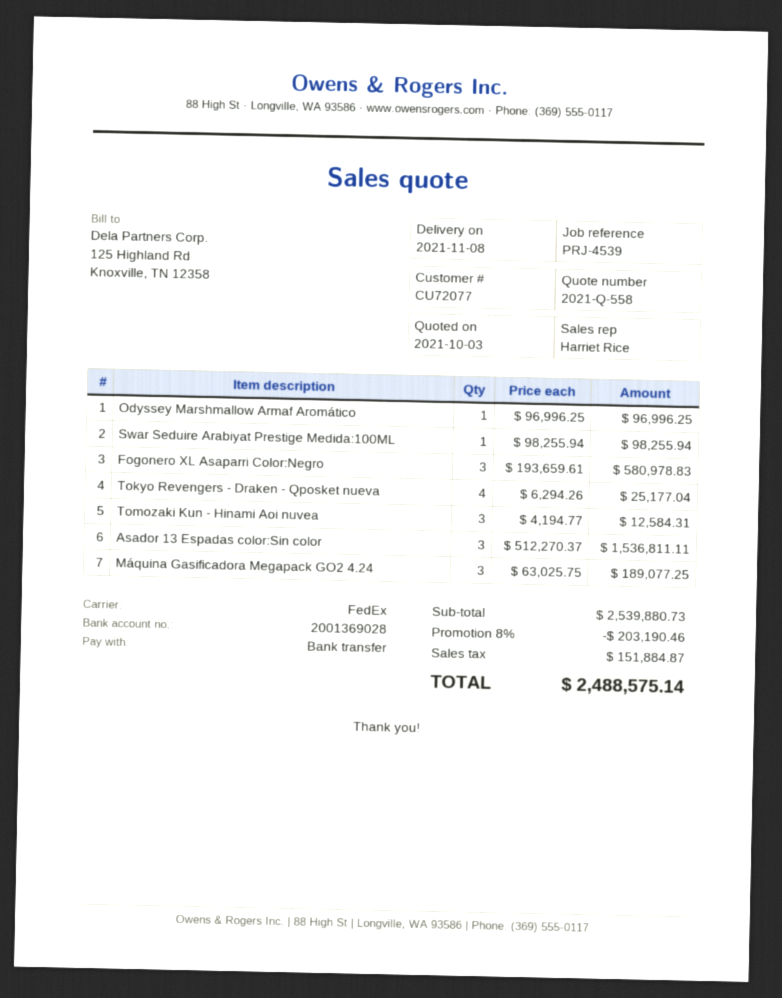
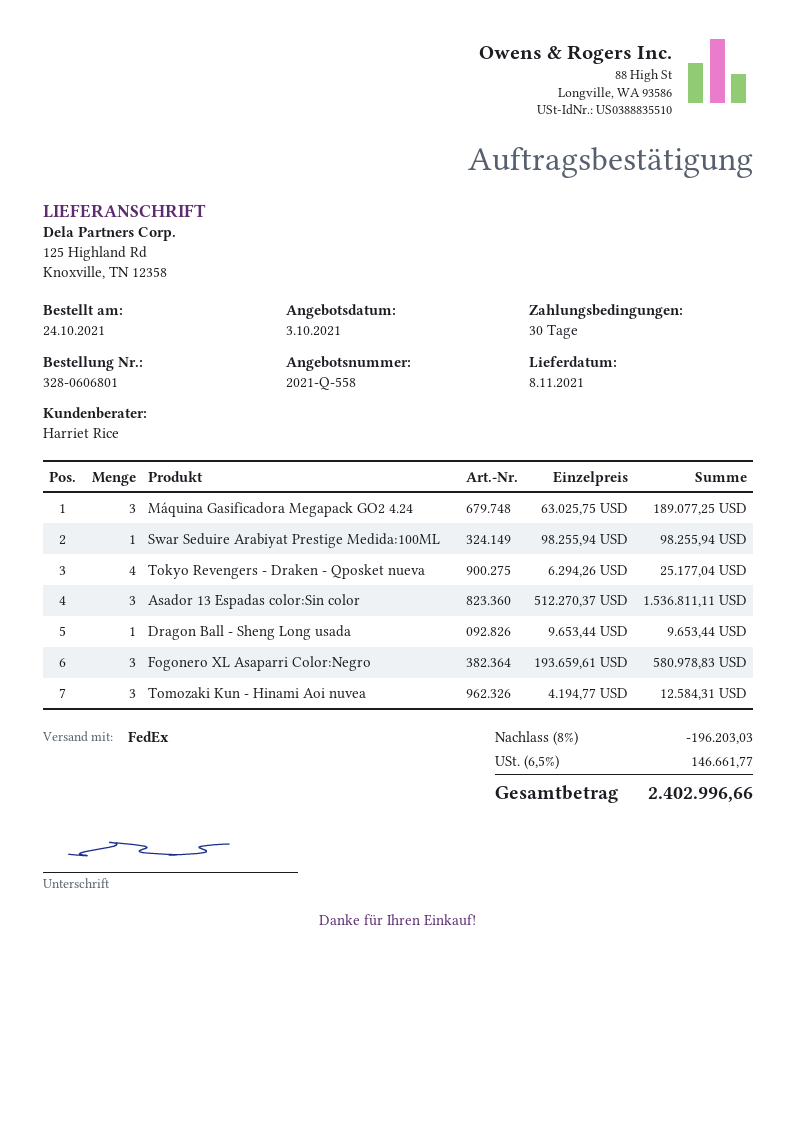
Odyssey Marshmallow Armaf Aromático: 1 x 96996.25 = 96996.25 -> none
Dragon Ball - Sheng Long usada: none -> 1 x 9653.44 = 9653.44
discount: 8% = 203190.46 -> 8% = 196203.03
tax: 151884.87 -> 146661.77
total: 2488575.14 -> 2402996.66

